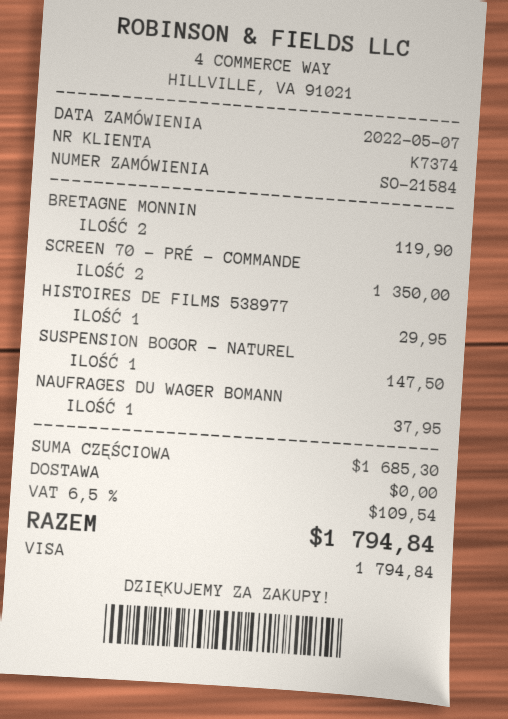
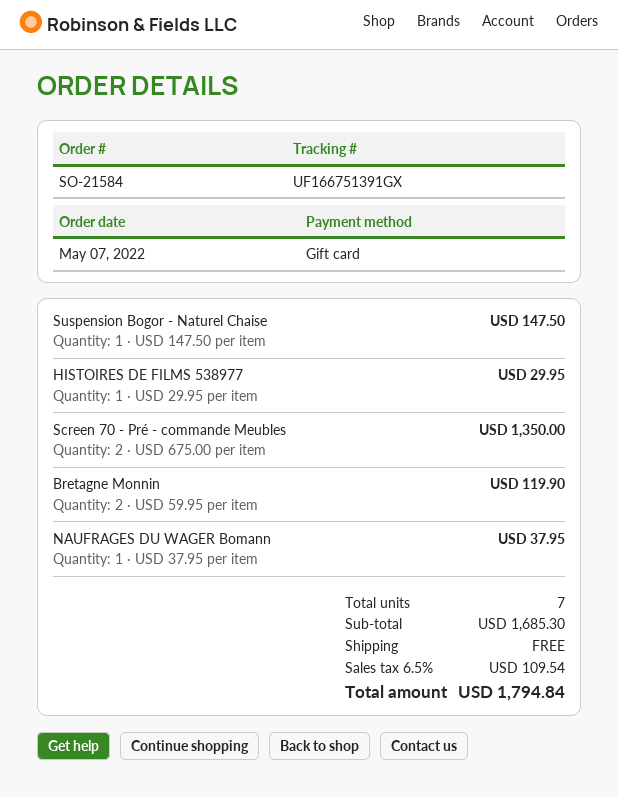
payment method: Visa -> gift card

